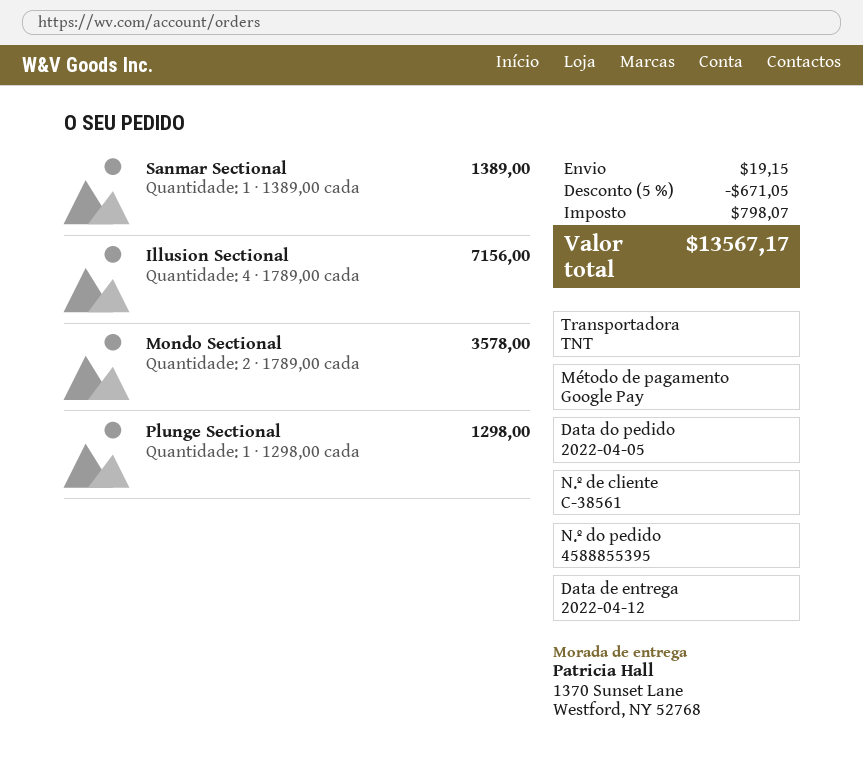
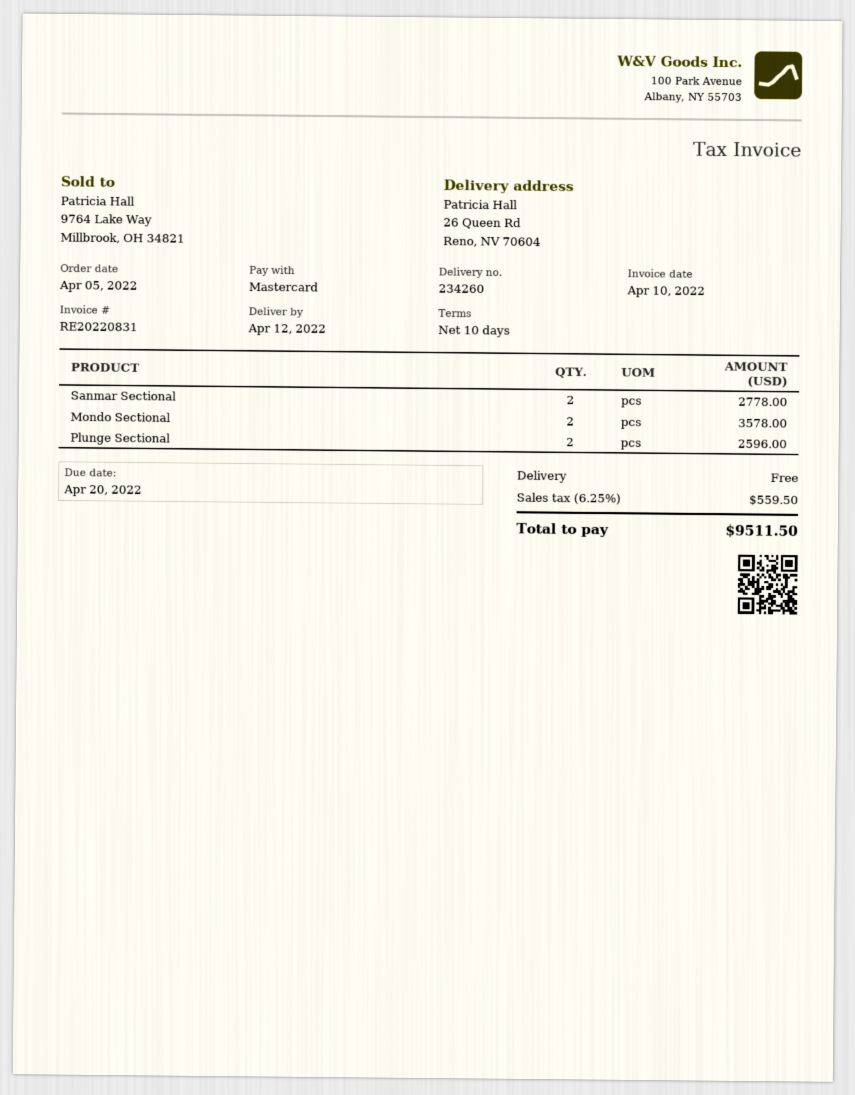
payment method: Google Pay -> Mastercard
ship to: 1370 Sunset Lane, Westford, NY 52768 -> 26 Queen Rd, Reno, NV 70604
Sanmar Sectional: 1 for 1389.00 -> 2 for 2778.00
Illusion Sectional: 4 for 7156.00 -> none
Plunge Sectional: 1 for 1298.00 -> 2 for 2596.00
discount: 5% = 671.05 -> none
shipping: 19.15 -> 0.00
tax: 798.07 -> 559.50
total: 13567.17 -> 9511.50

